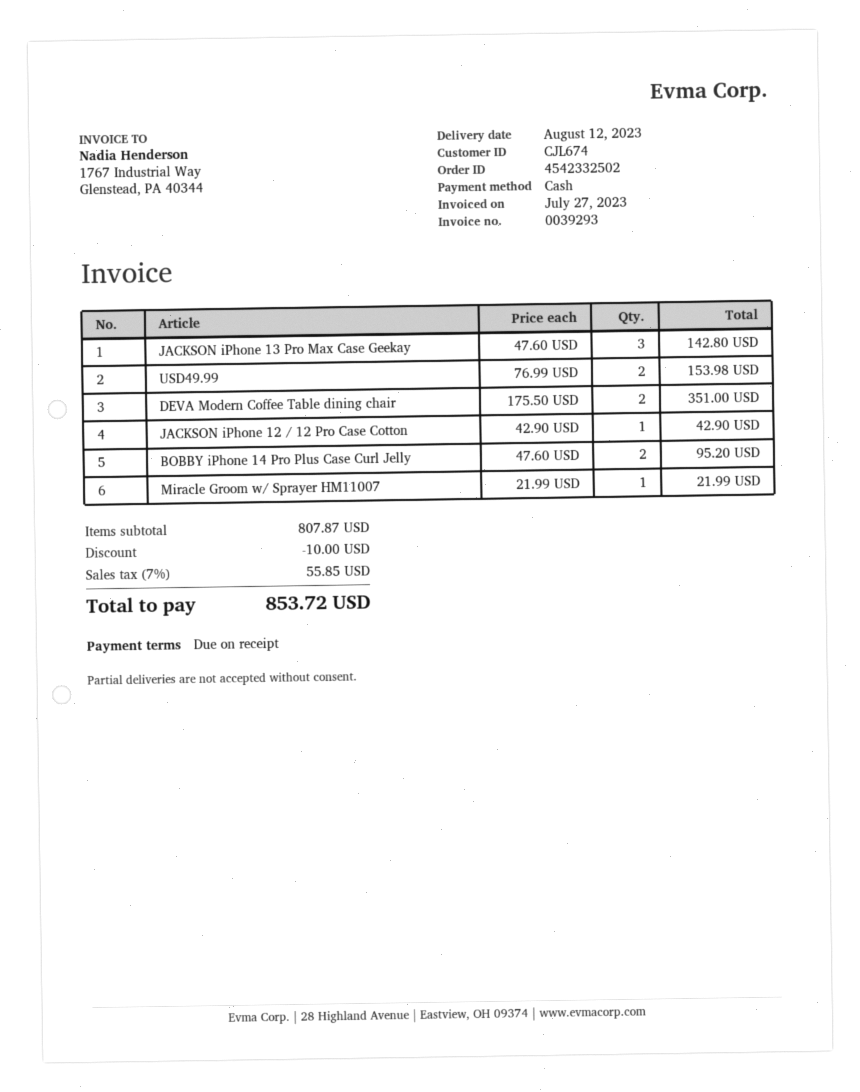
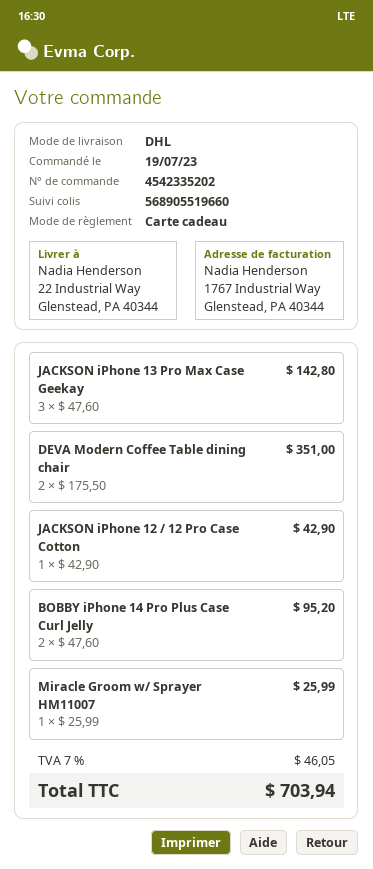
order number: 4542332502 -> 4542335202
payment method: cash -> gift card
USD49.99: 2 x 76.99 = 153.98 -> none
Miracle Groom w/ Sprayer HM11007: 1 x 21.99 = 21.99 -> 1 x 25.99 = 25.99
discount: 10.00 -> none
tax: 7% = 55.85 -> 7% = 46.05
total: 853.72 -> 703.94

